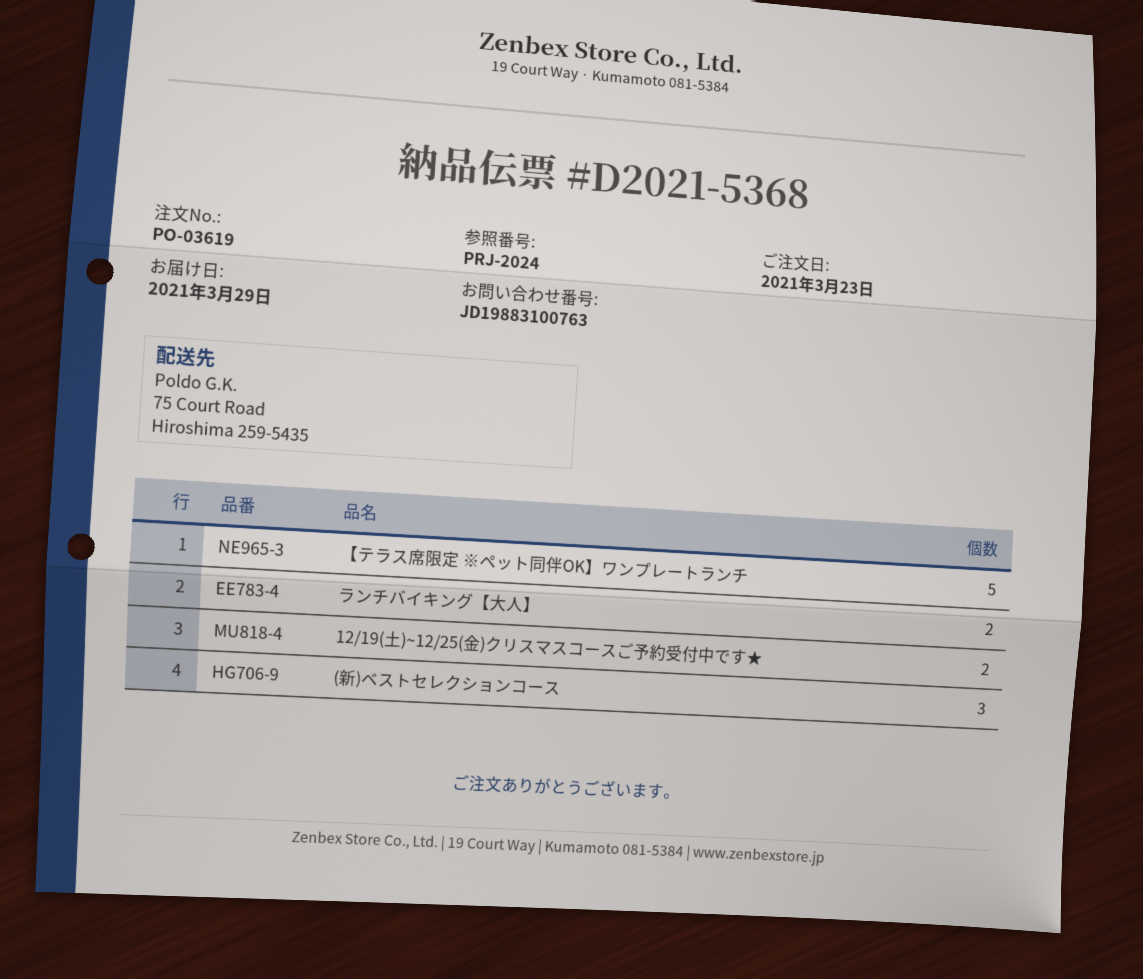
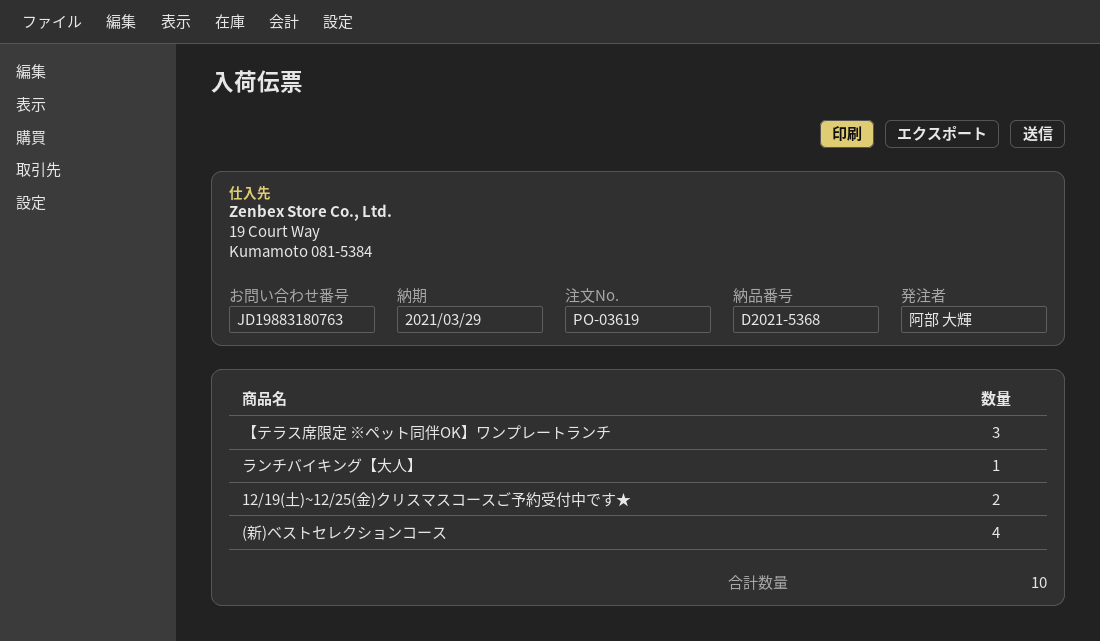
tracking number: JD19883100763 -> JD19883180763
【テラス席限定 ※ペット同伴OK】ワンプレートランチ: 5 -> 3
ランチバイキング【大人】: 2 -> 1
(新)ベストセレクションコース: 3 -> 4

